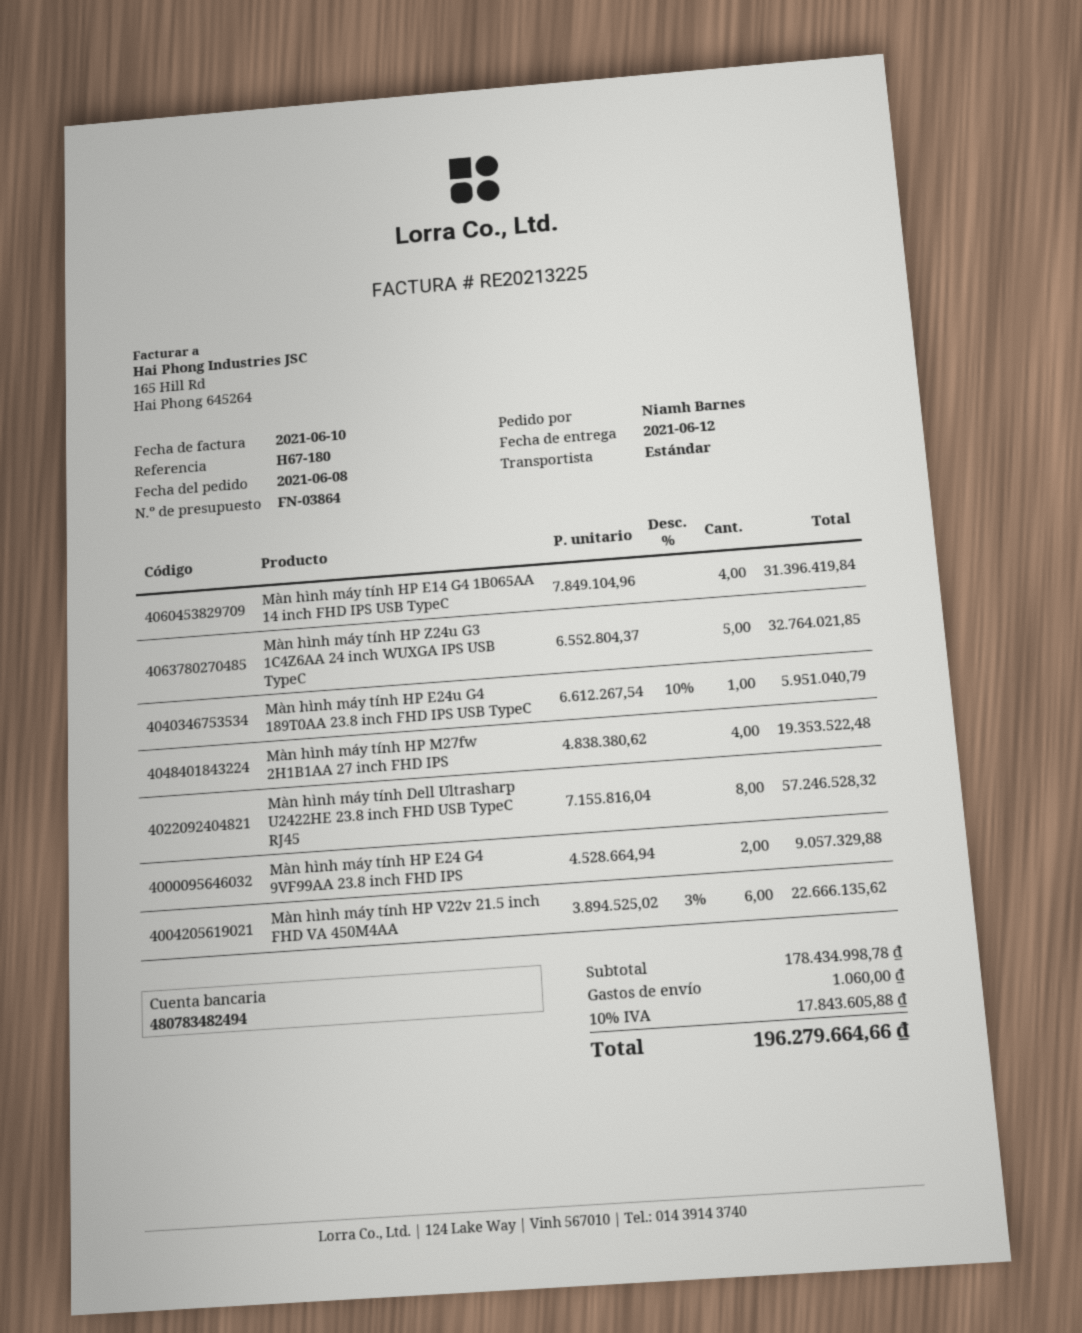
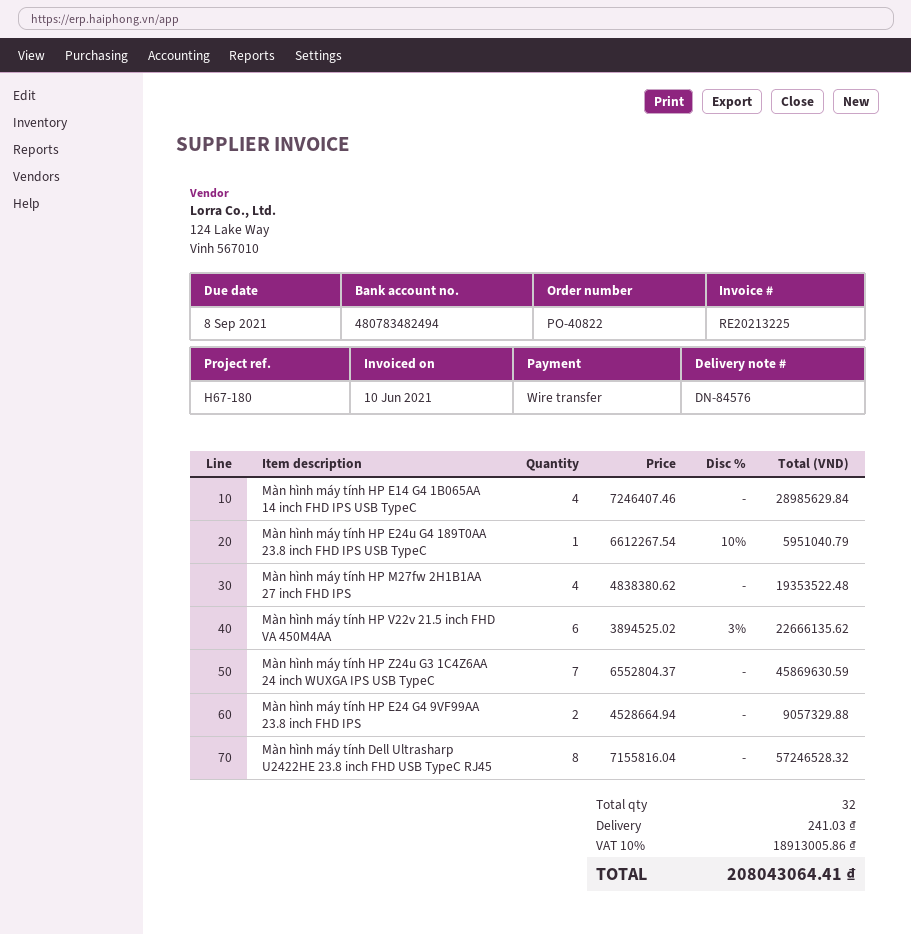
Màn hình máy tính HP E14 G4 1B065AA 14 inch FHD IPS USB TypeC: 4 x 7849104.96 = 31396419.84 -> 4 x 7246407.46 = 28985629.84
Màn hình máy tính HP Z24u G3 1C4Z6AA 24 inch WUXGA IPS USB TypeC: 5 x 6552804.37 = 32764021.85 -> 7 x 6552804.37 = 45869630.59
shipping: 1060.00 -> 241.03
tax: 10% = 17843605.88 -> 10% = 18913005.86
total: 196279664.66 -> 208043064.41

